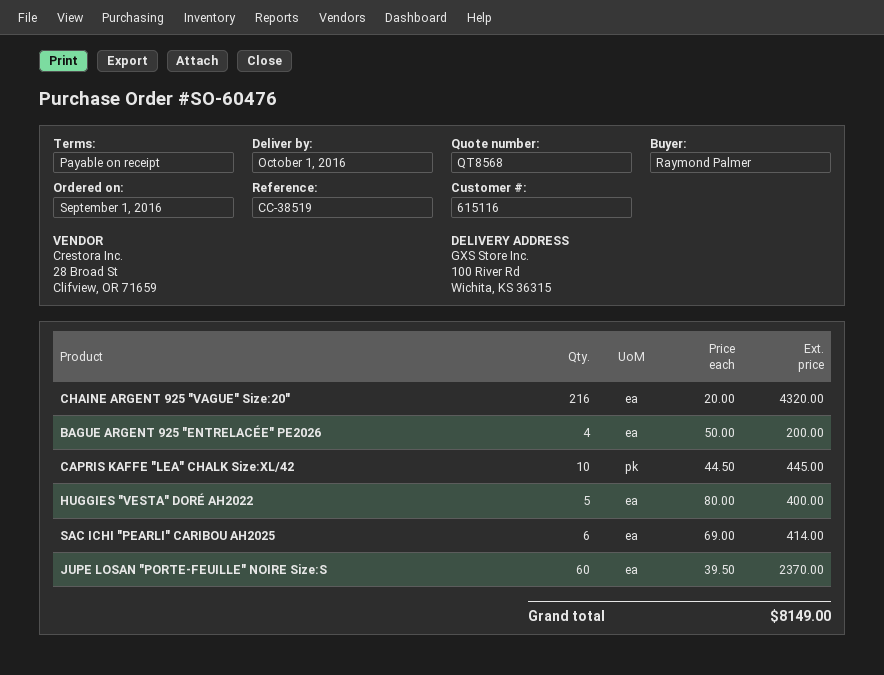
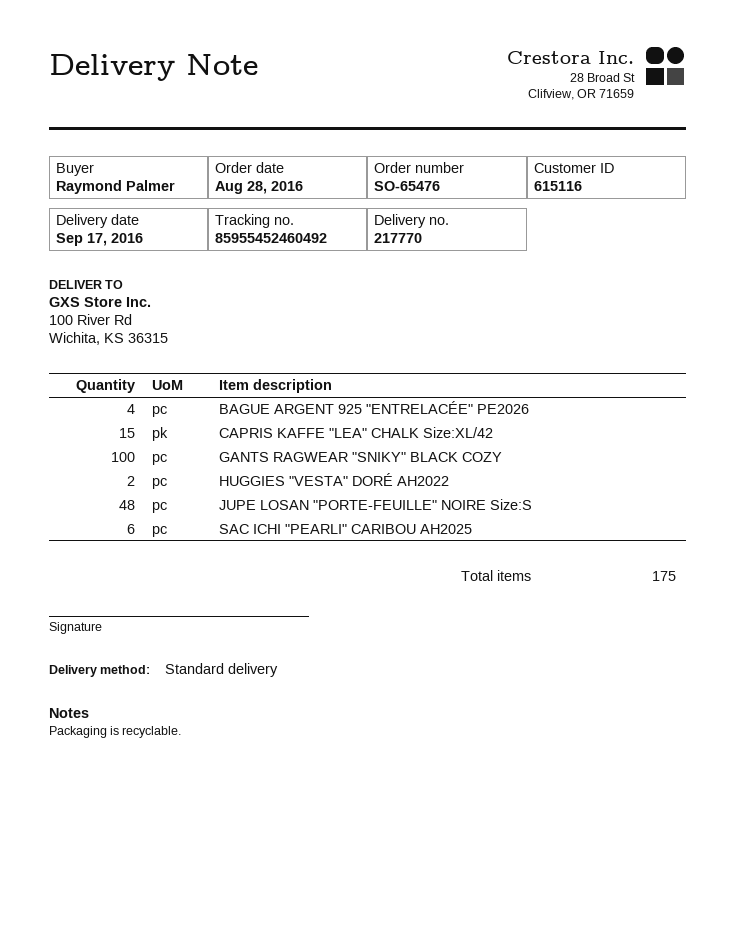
order number: SO-60476 -> SO-65476
order date: 2016-09-01 -> 2016-08-28
delivery date: 2016-10-01 -> 2016-09-17
CHAINE ARGENT 925 "VAGUE" Size:20": 216 -> none
CAPRIS KAFFE "LEA" CHALK Size:XL/42: 10 -> 15
HUGGIES "VESTA" DORÉ AH2022: 5 -> 2
JUPE LOSAN "PORTE-FEUILLE" NOIRE Size:S: 60 -> 48
GANTS RAGWEAR "SNIKY" BLACK COZY: none -> 100

